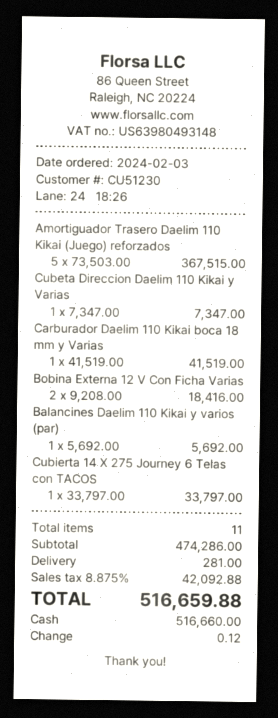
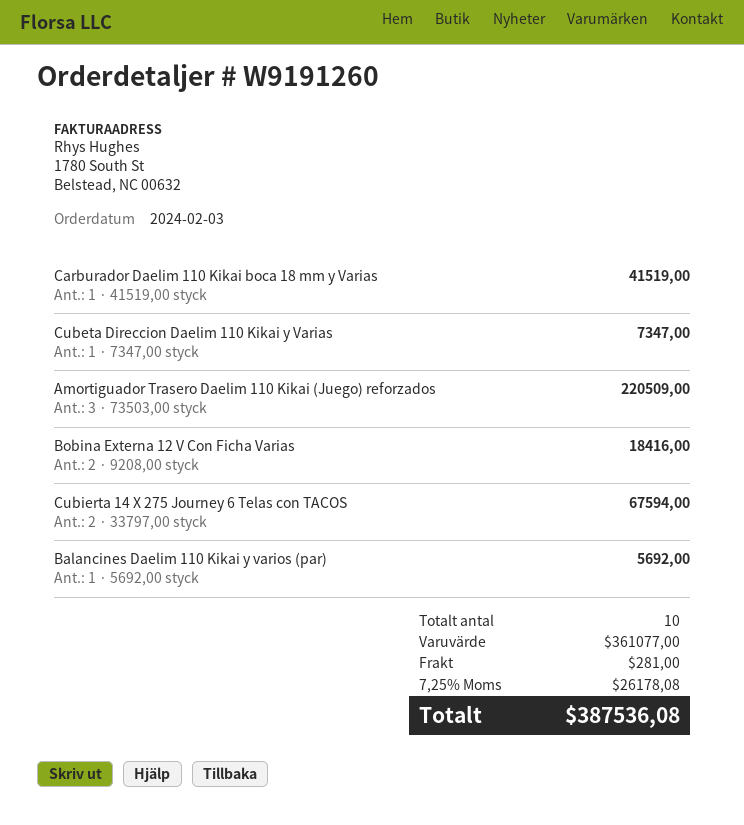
Amortiguador Trasero Daelim 110 Kikai (Juego) reforzados: 5 x 73503.00 = 367515.00 -> 3 x 73503.00 = 220509.00
Cubierta 14 X 275 Journey 6 Telas con TACOS: 1 x 33797.00 = 33797.00 -> 2 x 33797.00 = 67594.00
total quantity: 11 -> 10
subtotal: 474286.00 -> 361077.00
tax: 8.875% = 42092.88 -> 7.25% = 26178.08
total: 516659.88 -> 387536.08

